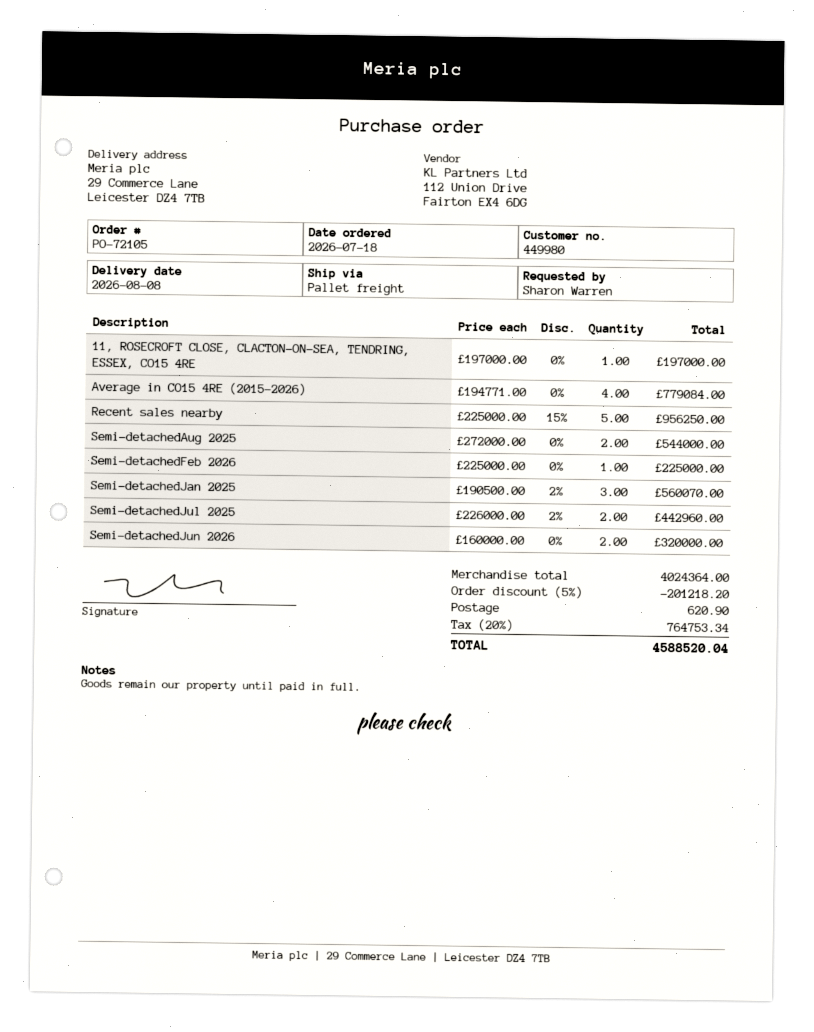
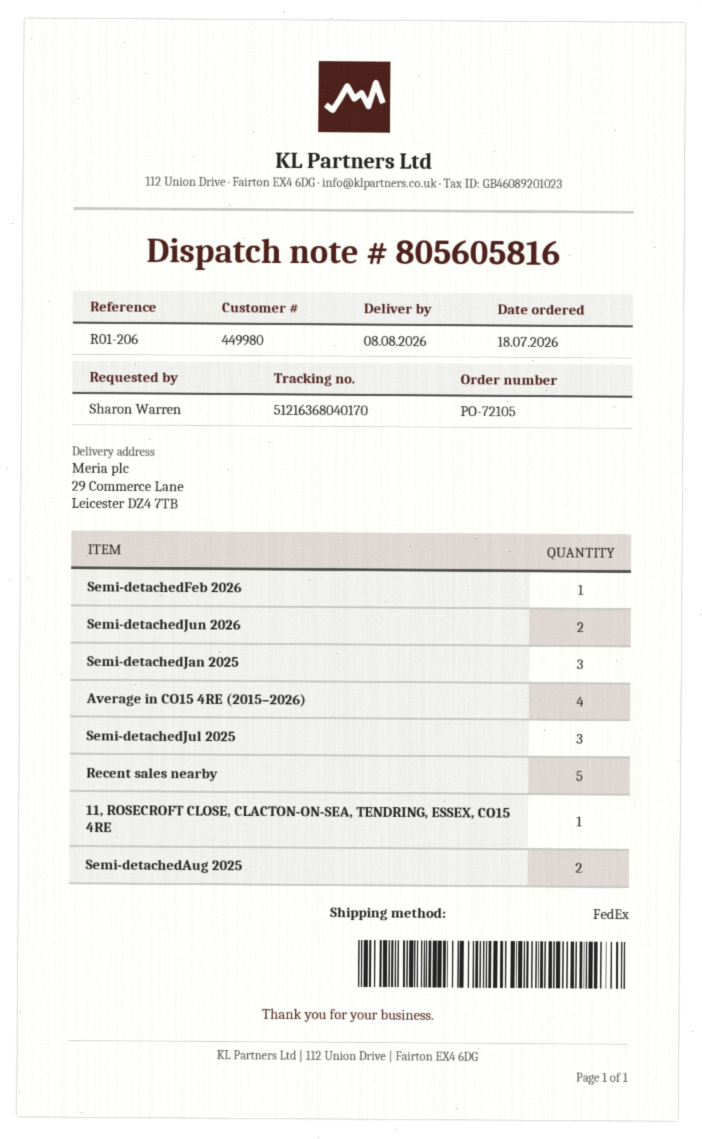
shipping method: pallet freight -> FedEx
Semi-detachedJul 2025: 2 -> 3

